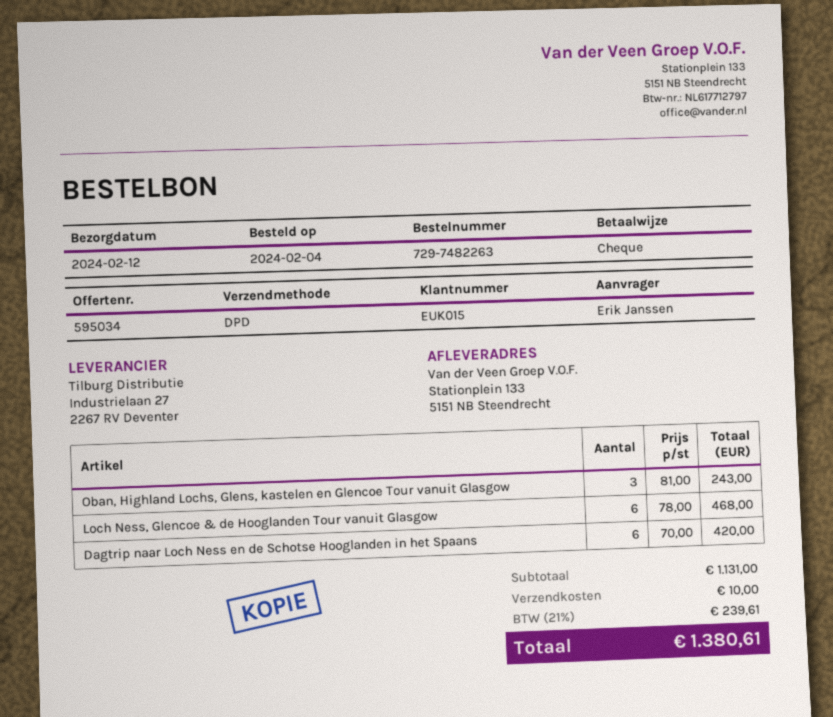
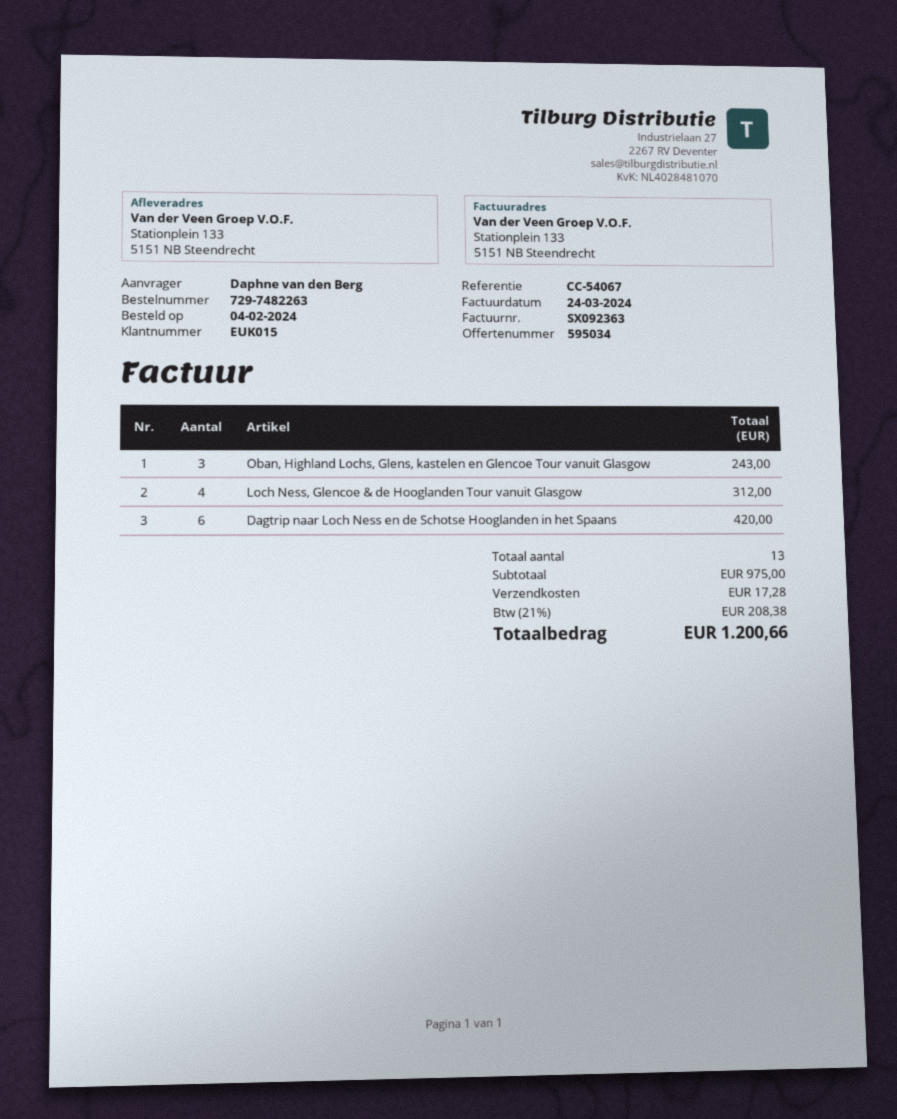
ordered by: Erik Janssen -> Daphne van den Berg
Loch Ness, Glencoe & de Hooglanden Tour vanuit Glasgow: 6 for 468.00 -> 4 for 312.00
subtotal: 1131.00 -> 975.00
shipping: 10.00 -> 17.28
tax: 21% = 239.61 -> 21% = 208.38
total: 1380.61 -> 1200.66

